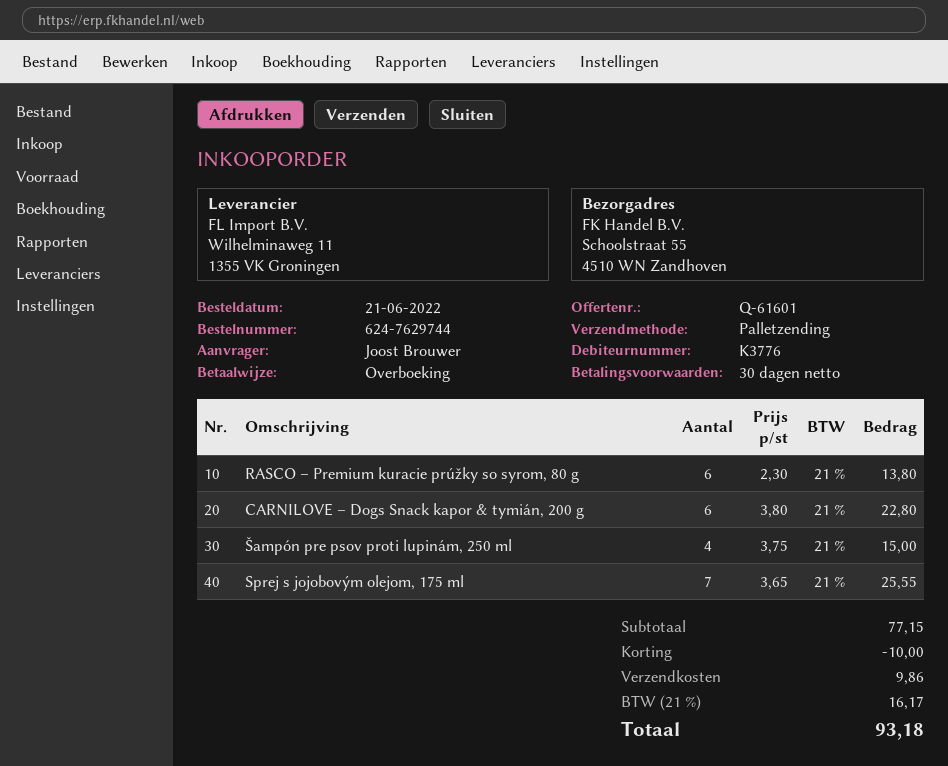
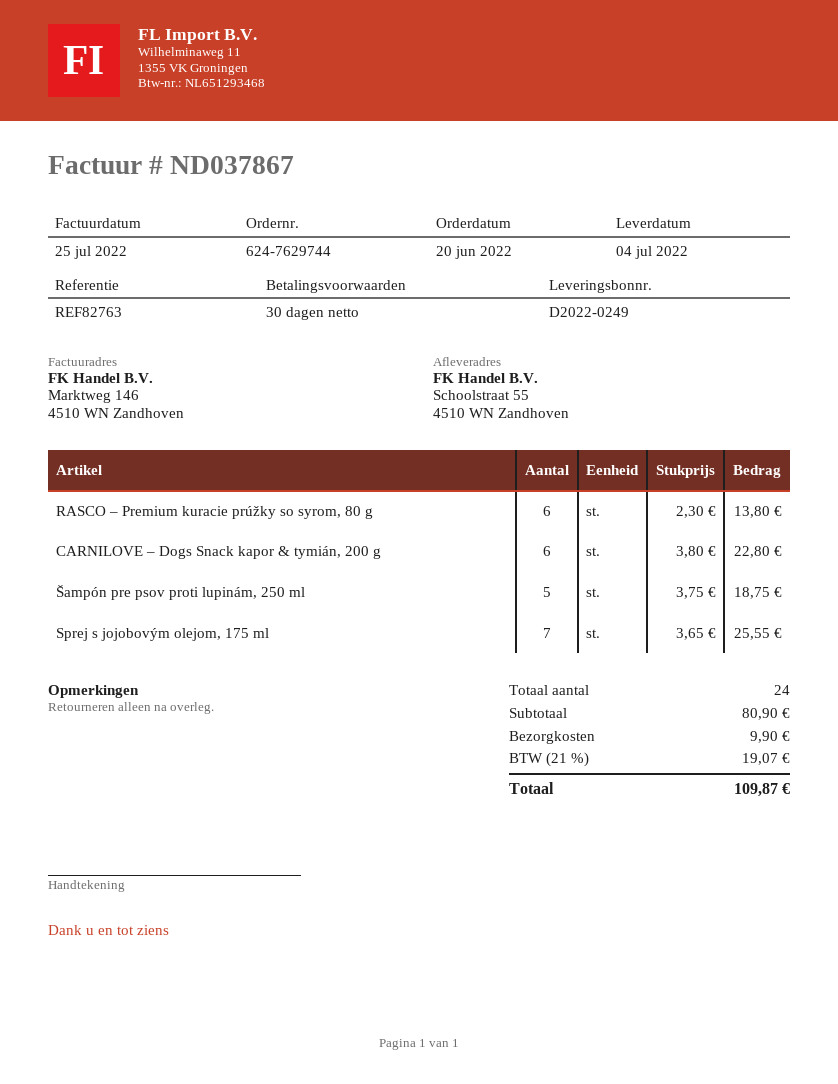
order date: 2022-06-21 -> 2022-06-20
Šampón pre psov proti lupinám, 250 ml: 4 x 3.75 = 15.00 -> 5 x 3.75 = 18.75
subtotal: 77.15 -> 80.90
discount: 10.00 -> none
shipping: 9.86 -> 9.90
tax: 21% = 16.17 -> 21% = 19.07
total: 93.18 -> 109.87

